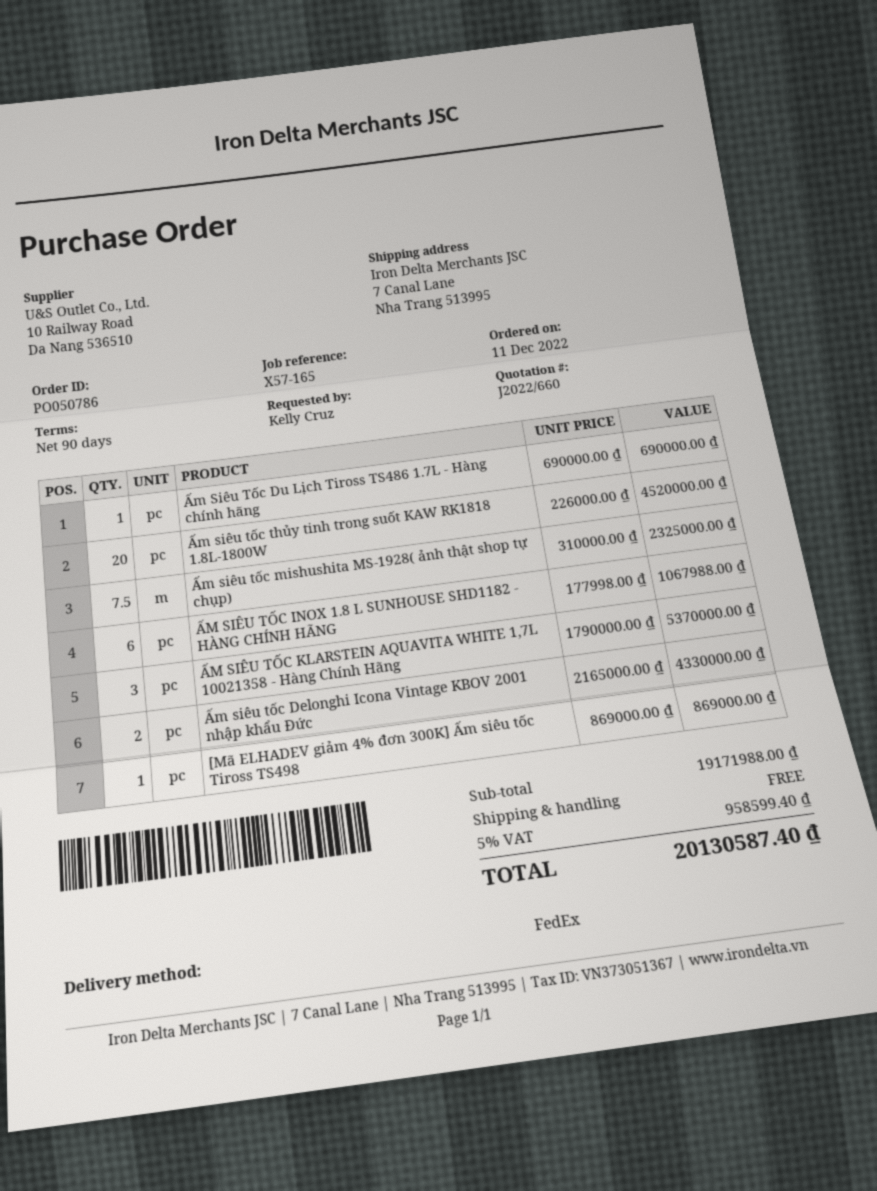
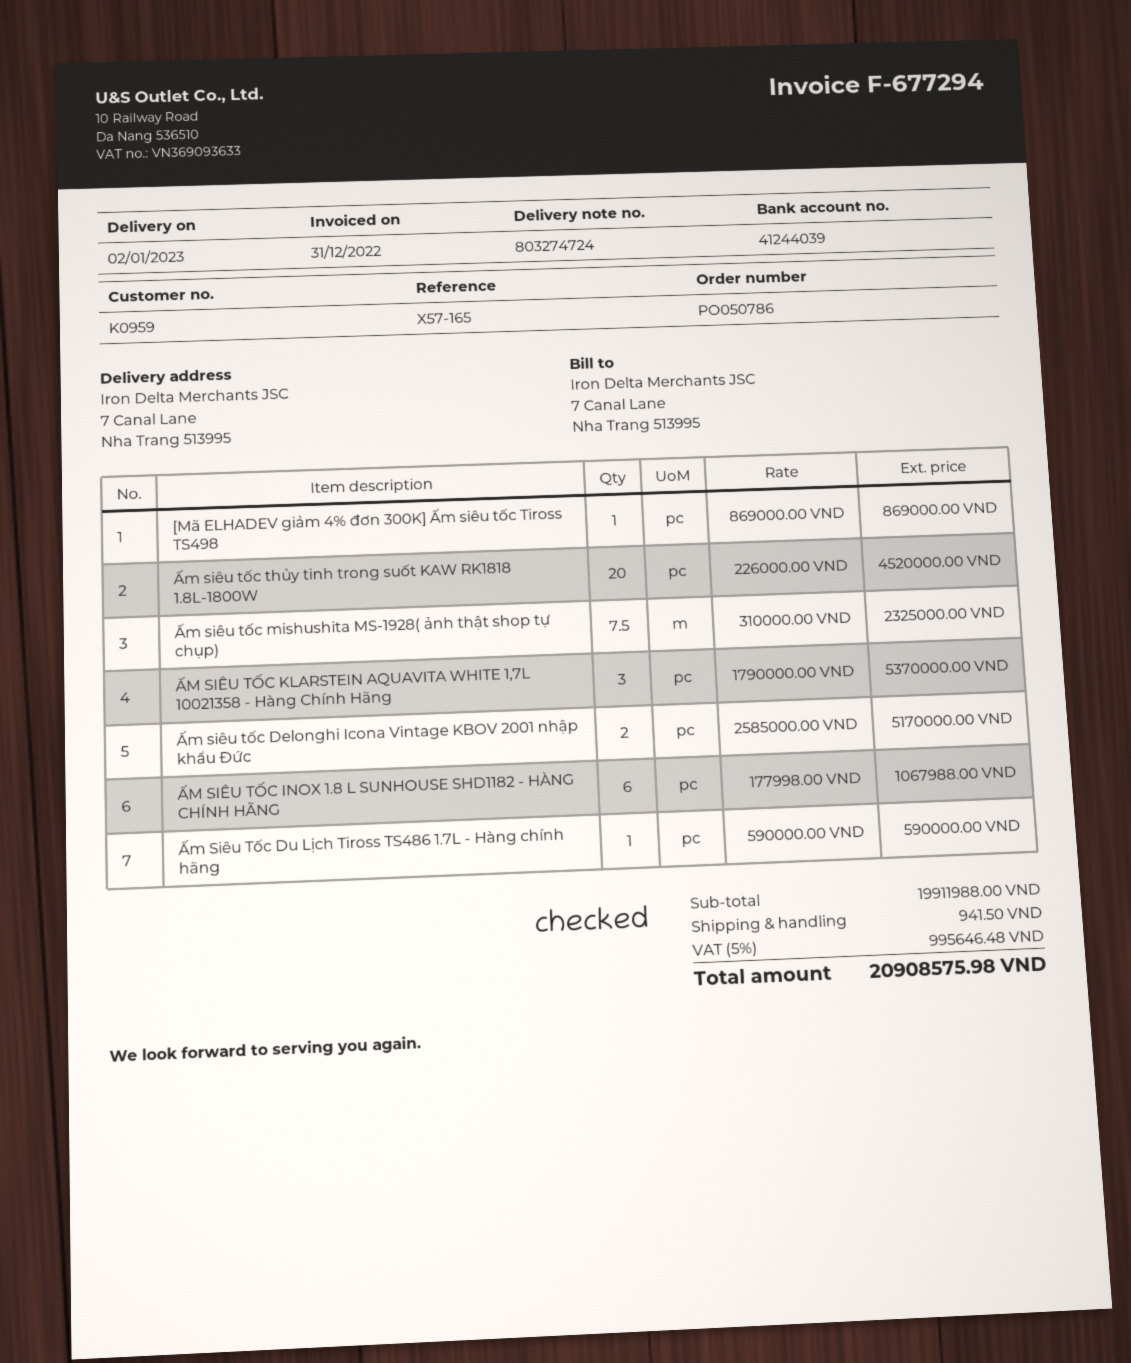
Ấm Siêu Tốc Du Lịch Tiross TS486 1.7L - Hàng chính hãng: 1 x 690000.00 = 690000.00 -> 1 x 590000.00 = 590000.00
Ấm siêu tốc Delonghi Icona Vintage KBOV 2001 nhập khẩu Đức: 2 x 2165000.00 = 4330000.00 -> 2 x 2585000.00 = 5170000.00
subtotal: 19171988.00 -> 19911988.00
shipping: 0.00 -> 941.50
tax: 5% = 958599.40 -> 5% = 995646.48
total: 20130587.40 -> 20908575.98

